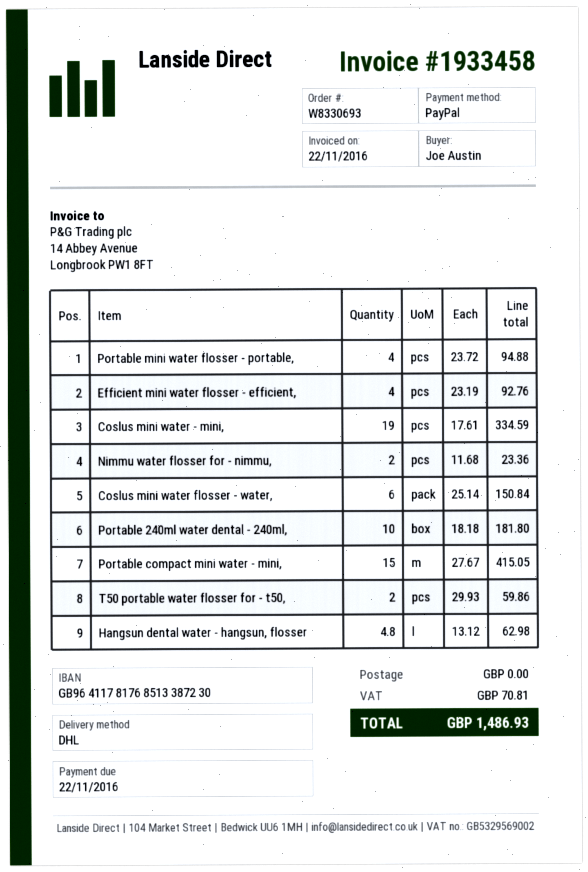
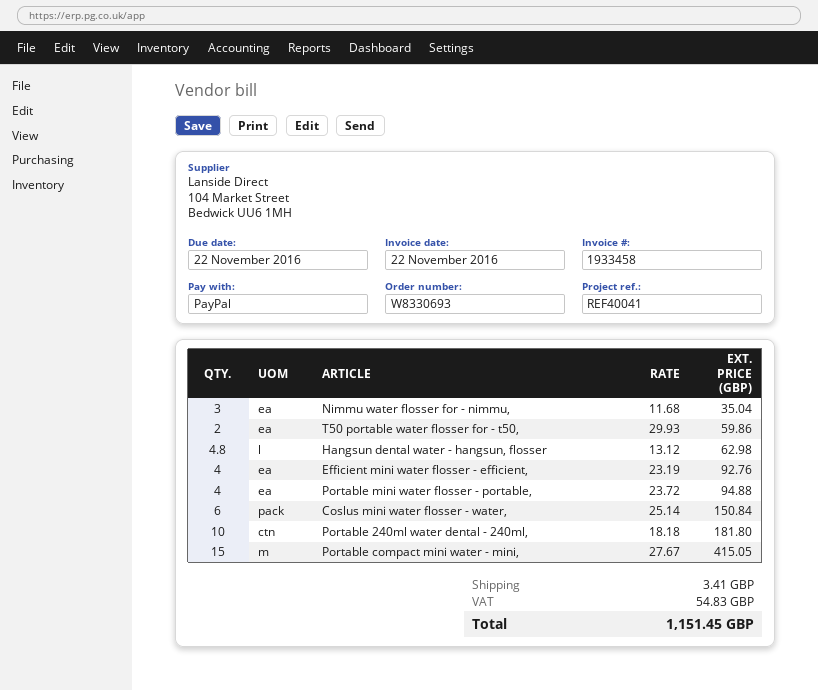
Coslus mini water - mini,: 19 x 17.61 = 334.59 -> none
Nimmu water flosser for - nimmu,: 2 x 11.68 = 23.36 -> 3 x 11.68 = 35.04
shipping: 0.00 -> 3.41
tax: 70.81 -> 54.83
total: 1486.93 -> 1151.45

